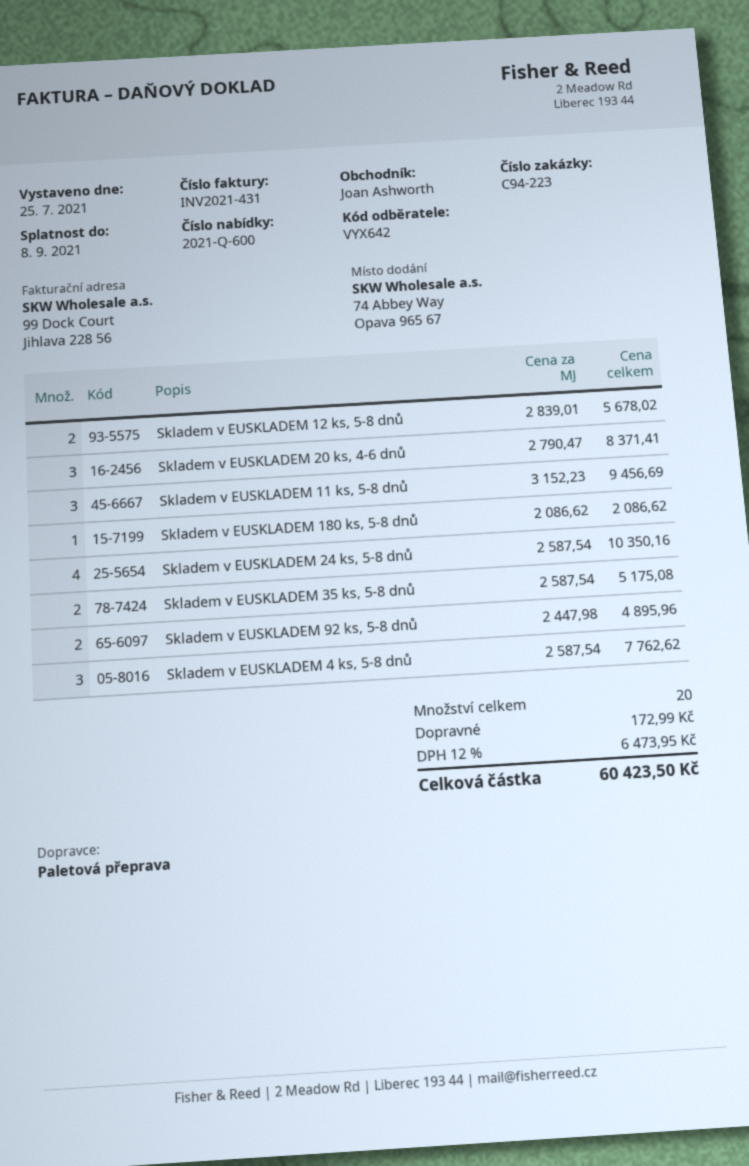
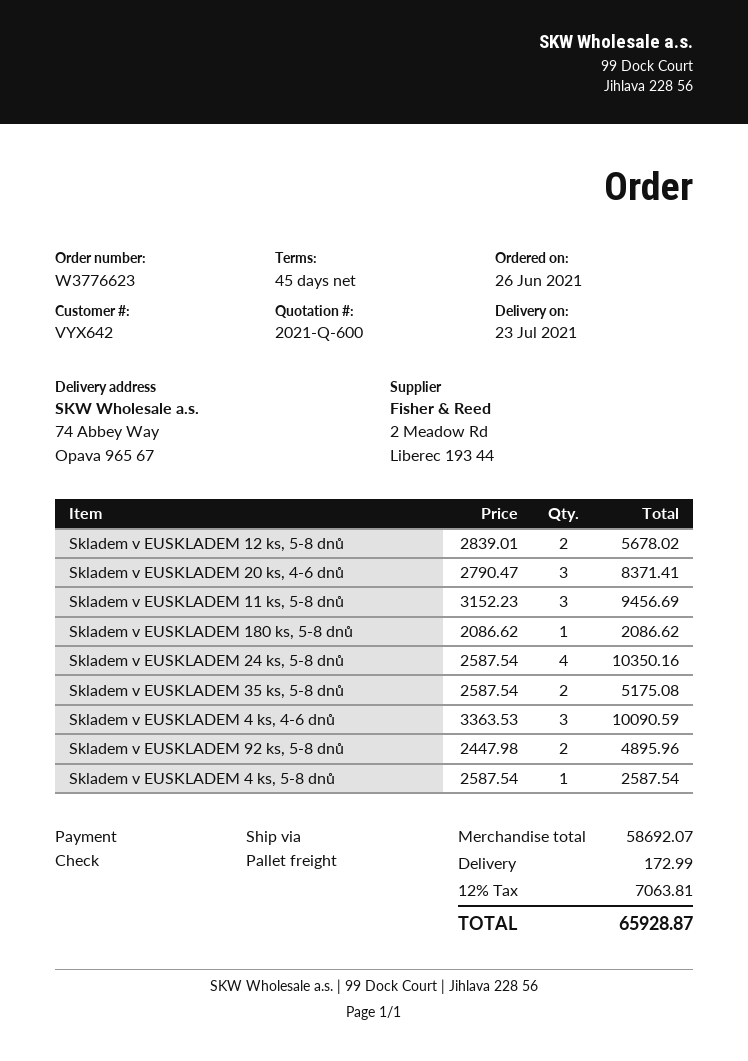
Skladem v EUSKLADEM 4 ks, 5-8 dnů: 3 x 2587.54 = 7762.62 -> 1 x 2587.54 = 2587.54
Skladem v EUSKLADEM 4 ks, 4-6 dnů: none -> 3 x 3363.53 = 10090.59
tax: 12% = 6473.95 -> 12% = 7063.81
total: 60423.50 -> 65928.87

